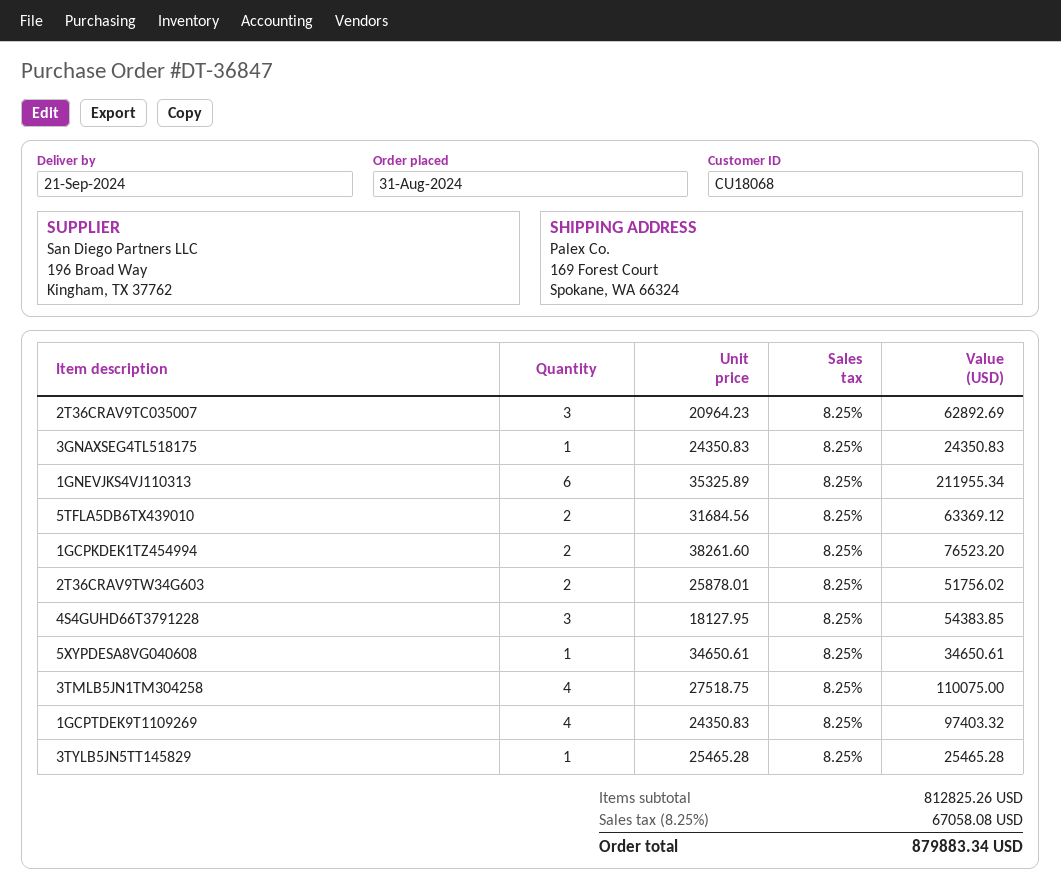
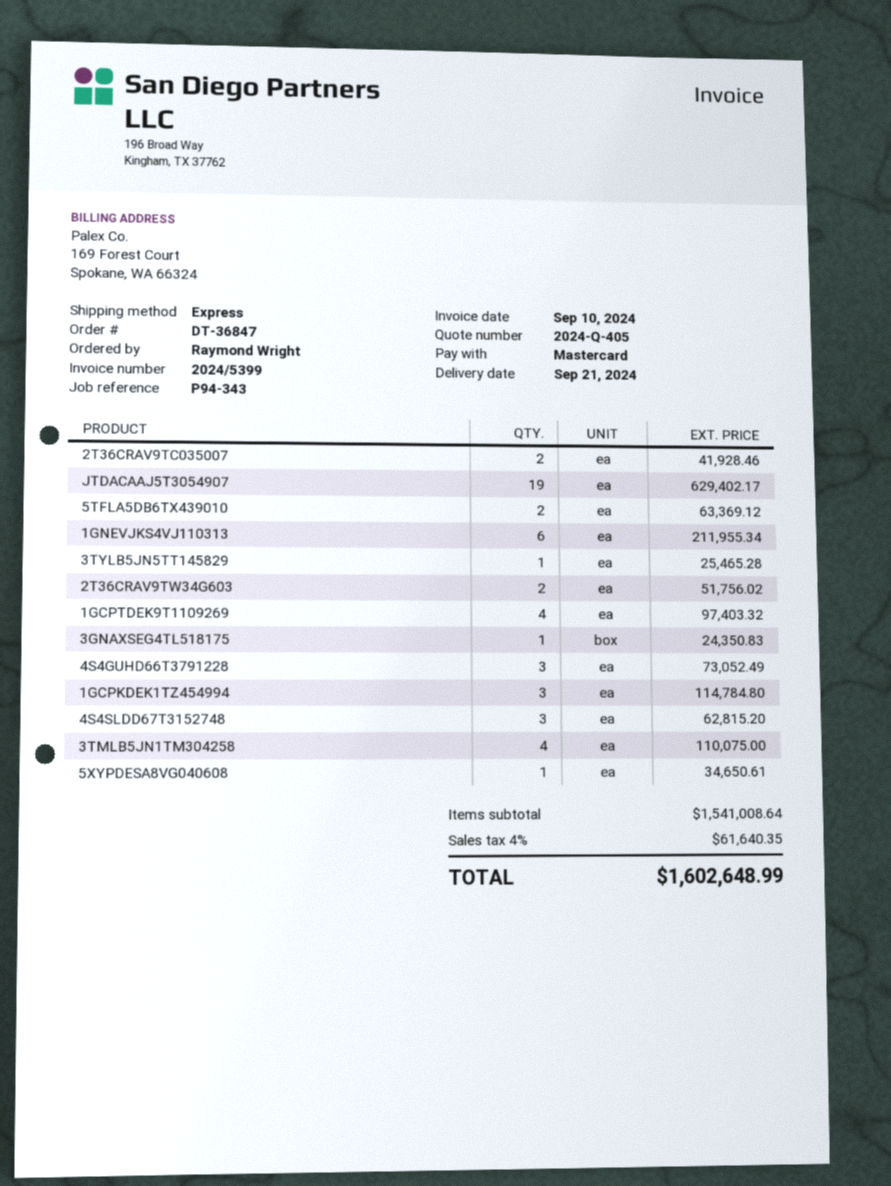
2T36CRAV9TC035007: 3 for 62892.69 -> 2 for 41928.46
1GCPKDEK1TZ454994: 2 for 76523.20 -> 3 for 114784.80
4S4GUHD66T3791228: 3 for 54383.85 -> 3 for 73052.49
JTDACAAJ5T3054907: none -> 19 for 629402.17
4S4SLDD67T3152748: none -> 3 for 62815.20
subtotal: 812825.26 -> 1541008.64
tax: 8.25% = 67058.08 -> 4% = 61640.35
total: 879883.34 -> 1602648.99

